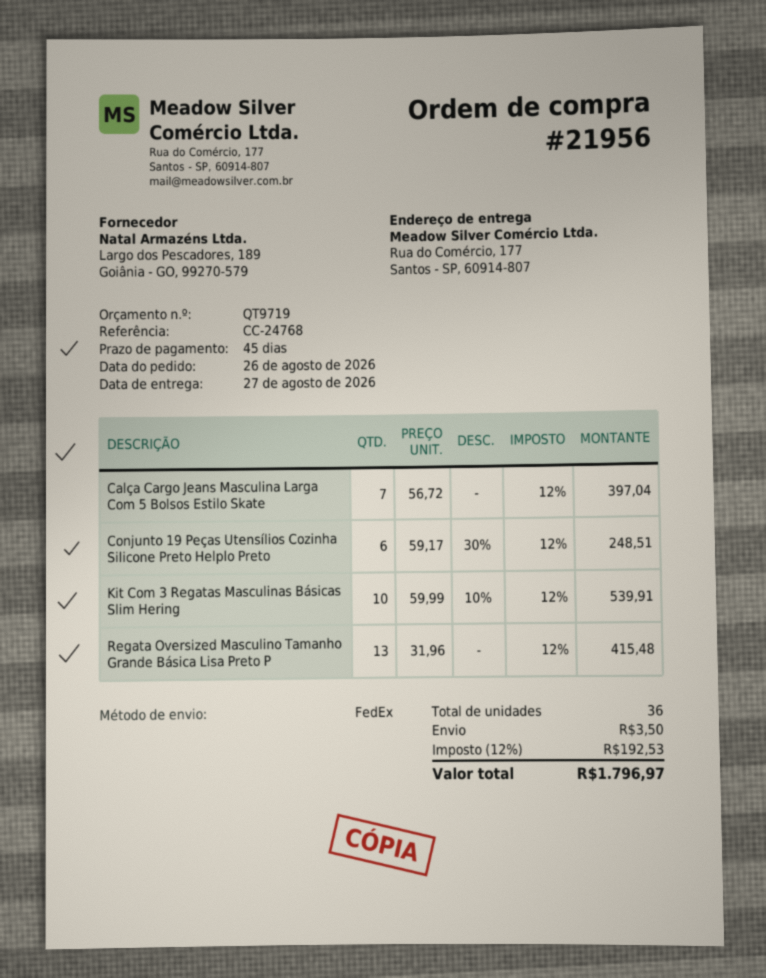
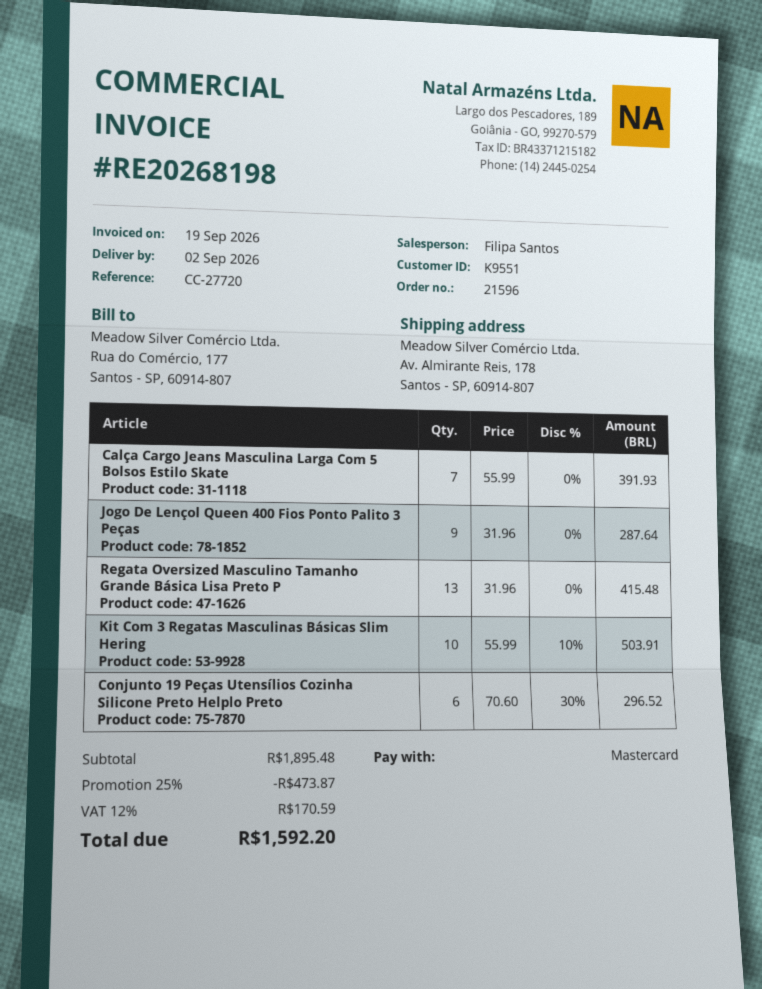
order number: 21956 -> 21596
delivery date: 2026-08-27 -> 2026-09-02
reference: CC-24768 -> CC-27720
ship to: Rua do Comércio, 177, Santos - SP, 60914-807 -> Av. Almirante Reis, 178, Santos - SP, 60914-807
Calça Cargo Jeans Masculina Larga Com 5 Bolsos Estilo Skate: 7 x 56.72 = 397.04 -> 7 x 55.99 = 391.93
Conjunto 19 Peças Utensílios Cozinha Silicone Preto Helplo Preto: 6 x 59.17 - 30% = 248.51 -> 6 x 70.60 - 30% = 296.52
Kit Com 3 Regatas Masculinas Básicas Slim Hering: 10 x 59.99 - 10% = 539.91 -> 10 x 55.99 - 10% = 503.91
Jogo De Lençol Queen 400 Fios Ponto Palito 3 Peças: none -> 9 x 31.96 = 287.64
discount: none -> 25% = 473.87
shipping: 3.50 -> none
tax: 12% = 192.53 -> 12% = 170.59
total: 1796.97 -> 1592.20

